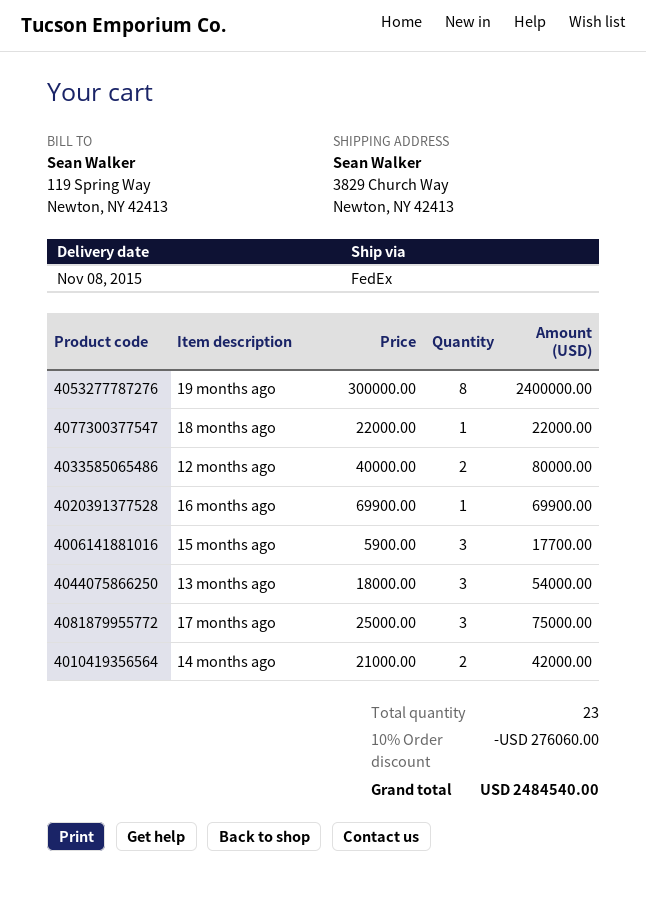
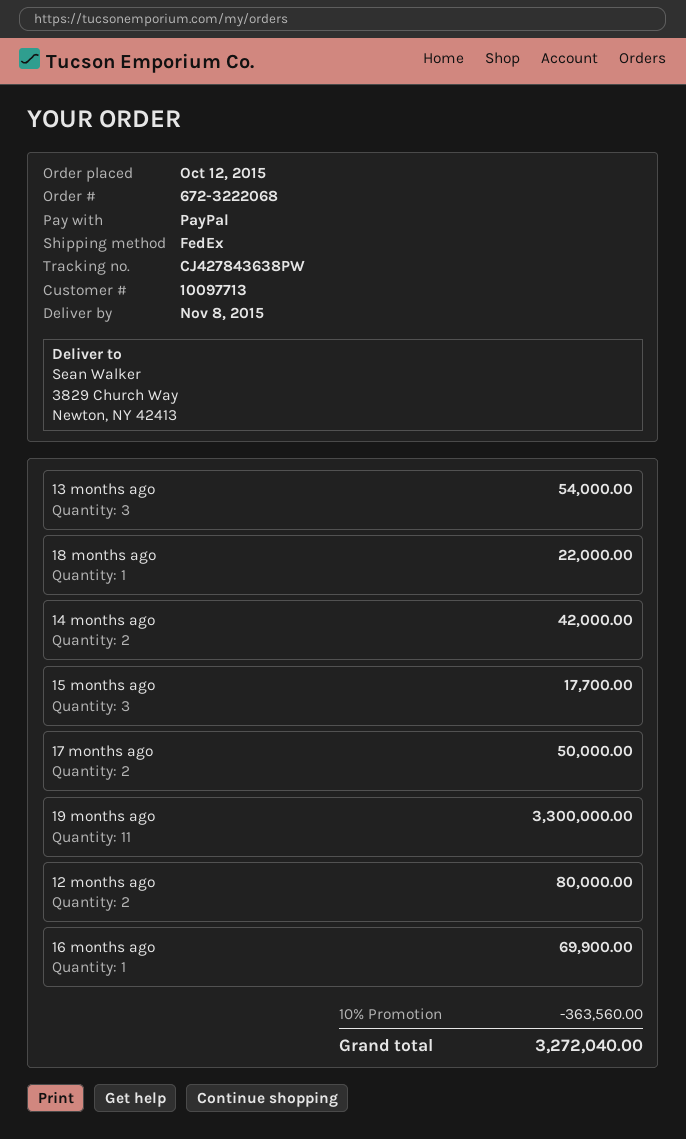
19 months ago: 8 for 2400000.00 -> 11 for 3300000.00
17 months ago: 3 for 75000.00 -> 2 for 50000.00
discount: 10% = 276060.00 -> 10% = 363560.00
total: 2484540.00 -> 3272040.00

